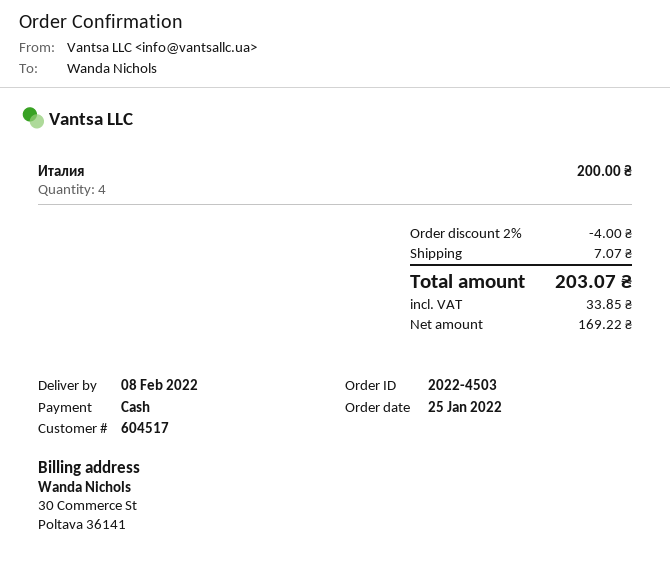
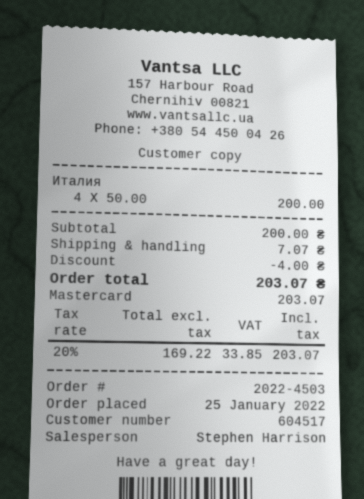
payment method: cash -> Mastercard

